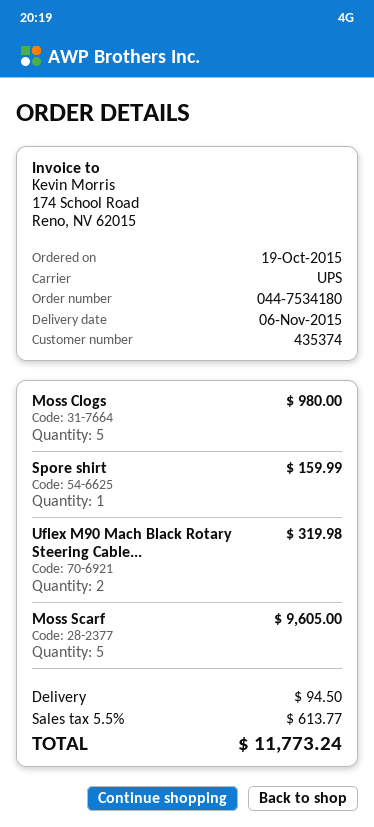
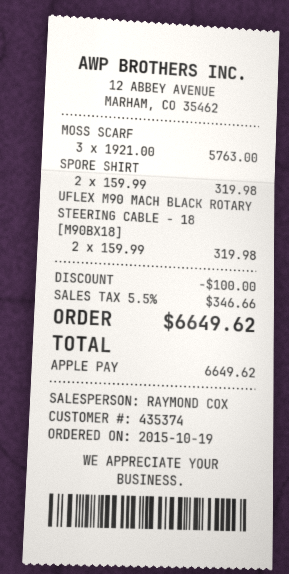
Moss Clogs: 5 for 980.00 -> none
Spore shirt: 1 for 159.99 -> 2 for 319.98
Moss Scarf: 5 for 9605.00 -> 3 for 5763.00
discount: none -> 100.00
shipping: 94.50 -> none
tax: 5.5% = 613.77 -> 5.5% = 346.66
total: 11773.24 -> 6649.62

